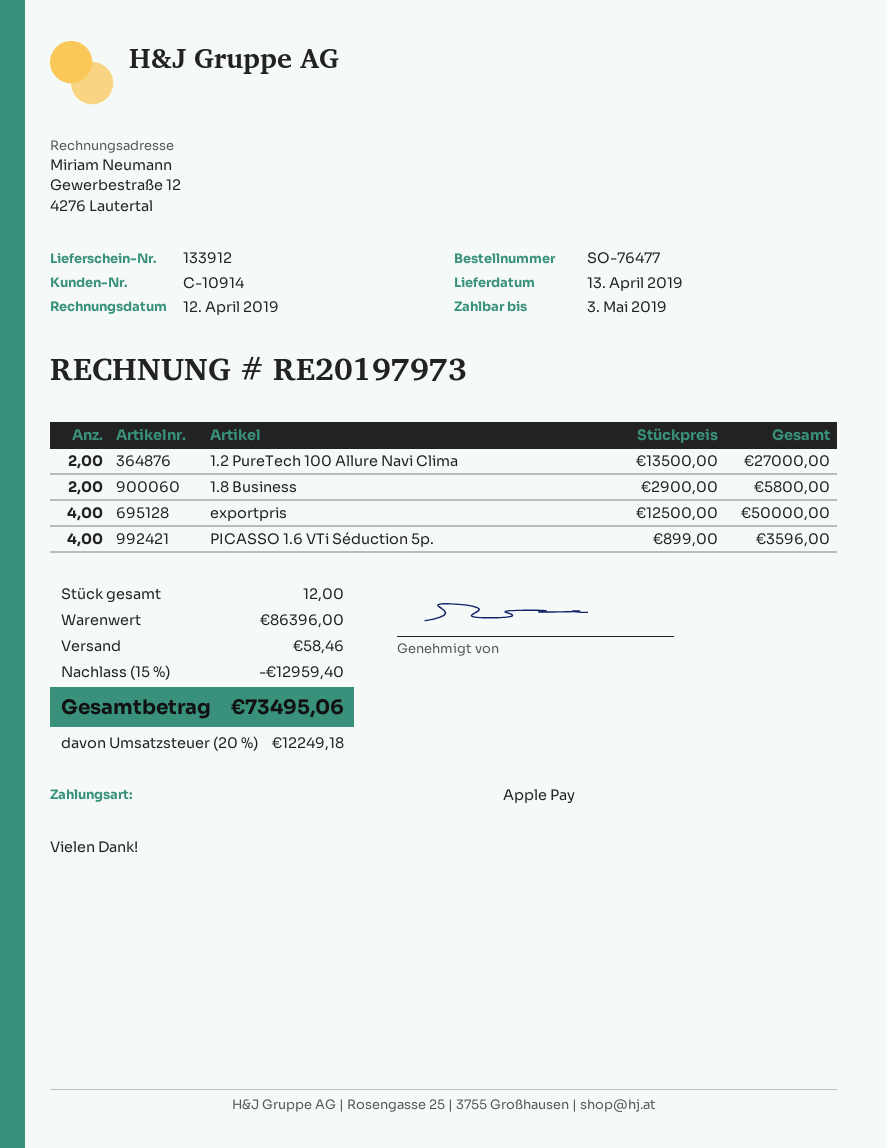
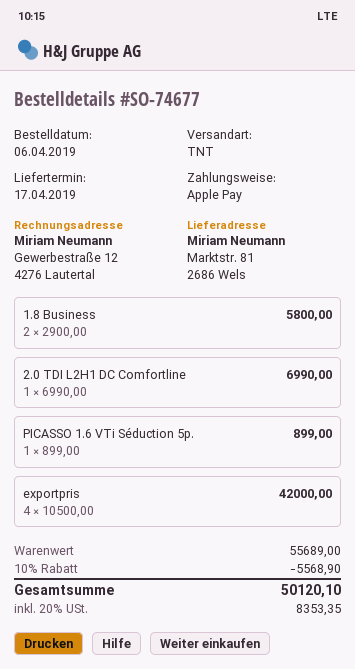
order number: SO-76477 -> SO-74677
delivery date: 2019-04-13 -> 2019-04-17
1.2 PureTech 100 Allure Navi Clima: 2 x 13500.00 = 27000.00 -> none
exportpris: 4 x 12500.00 = 50000.00 -> 4 x 10500.00 = 42000.00
PICASSO 1.6 VTi Séduction 5p.: 4 x 899.00 = 3596.00 -> 1 x 899.00 = 899.00
2.0 TDI L2H1 DC Comfortline: none -> 1 x 6990.00 = 6990.00
subtotal: 86396.00 -> 55689.00
discount: 15% = 12959.40 -> 10% = 5568.90
shipping: 58.46 -> none
tax: 20% = 12249.18 -> 20% = 8353.35
total: 73495.06 -> 50120.10

